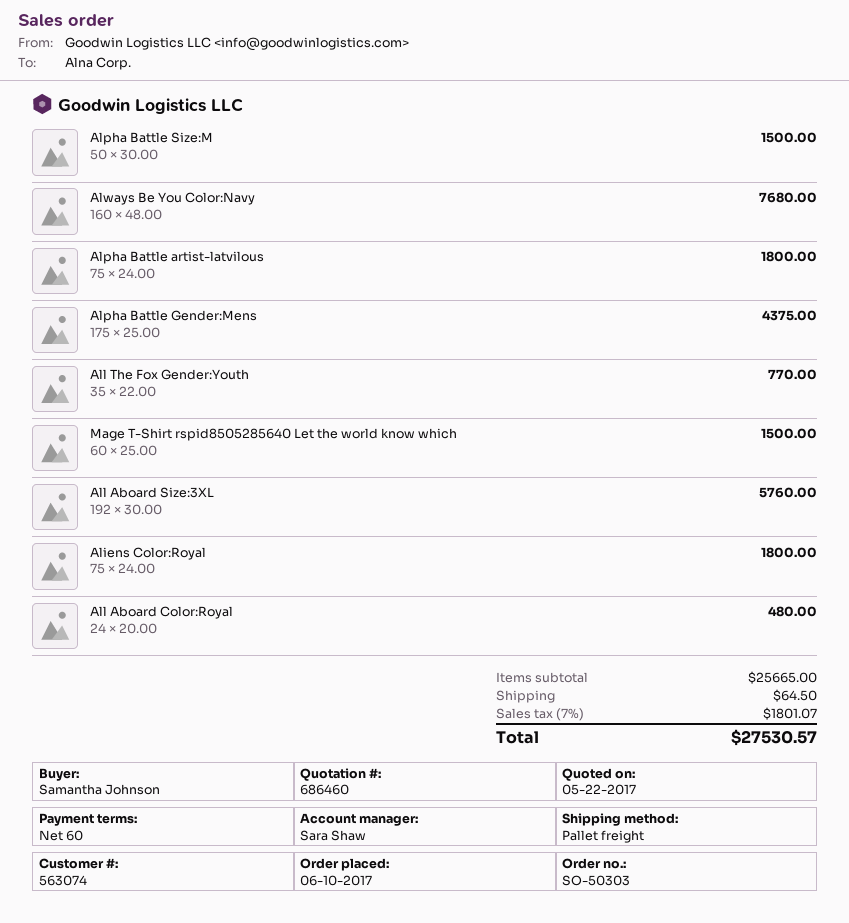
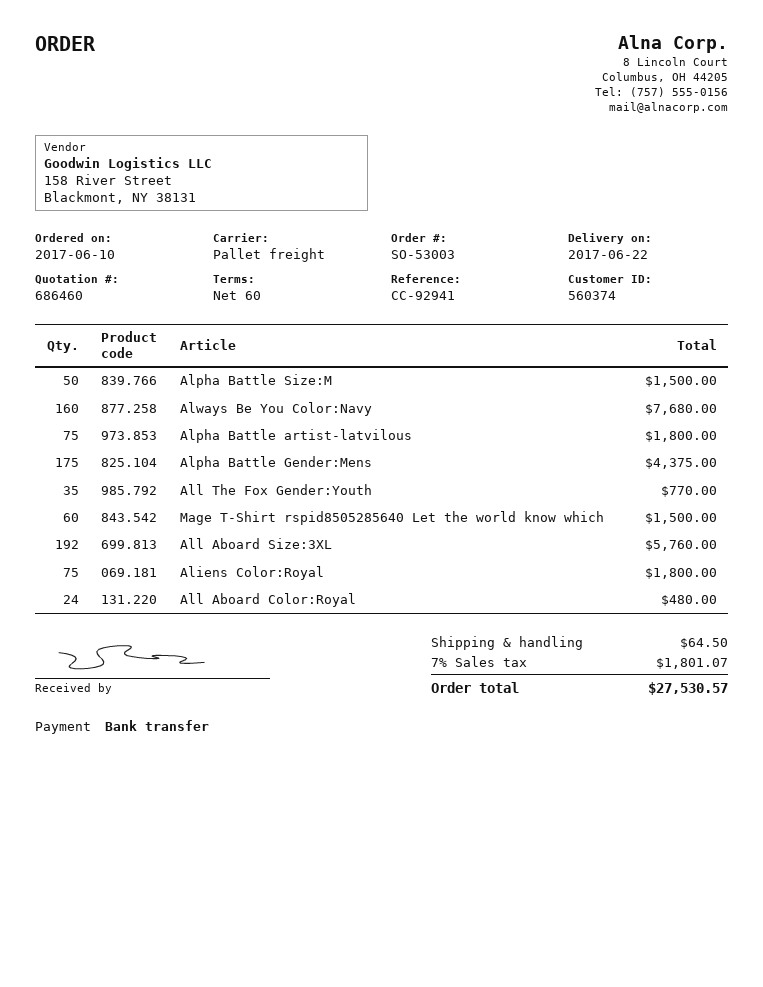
order number: SO-50303 -> SO-53003
customer number: 563074 -> 560374

